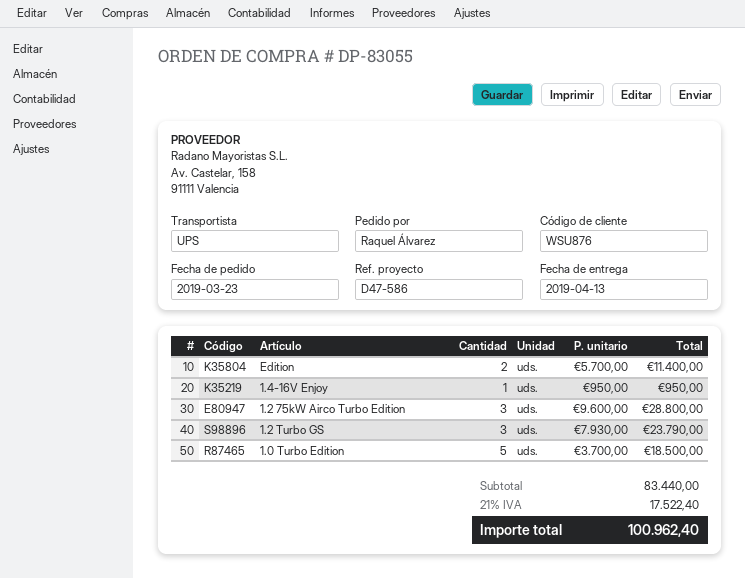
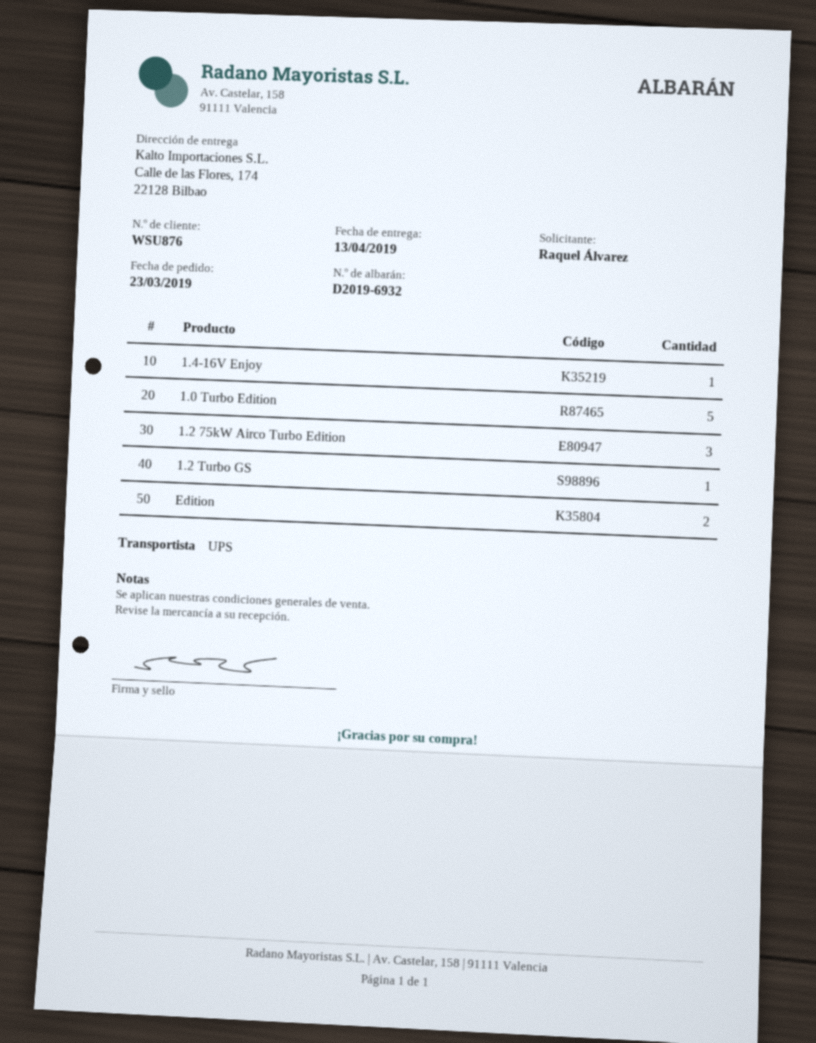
1.2 Turbo GS: 3 -> 1

